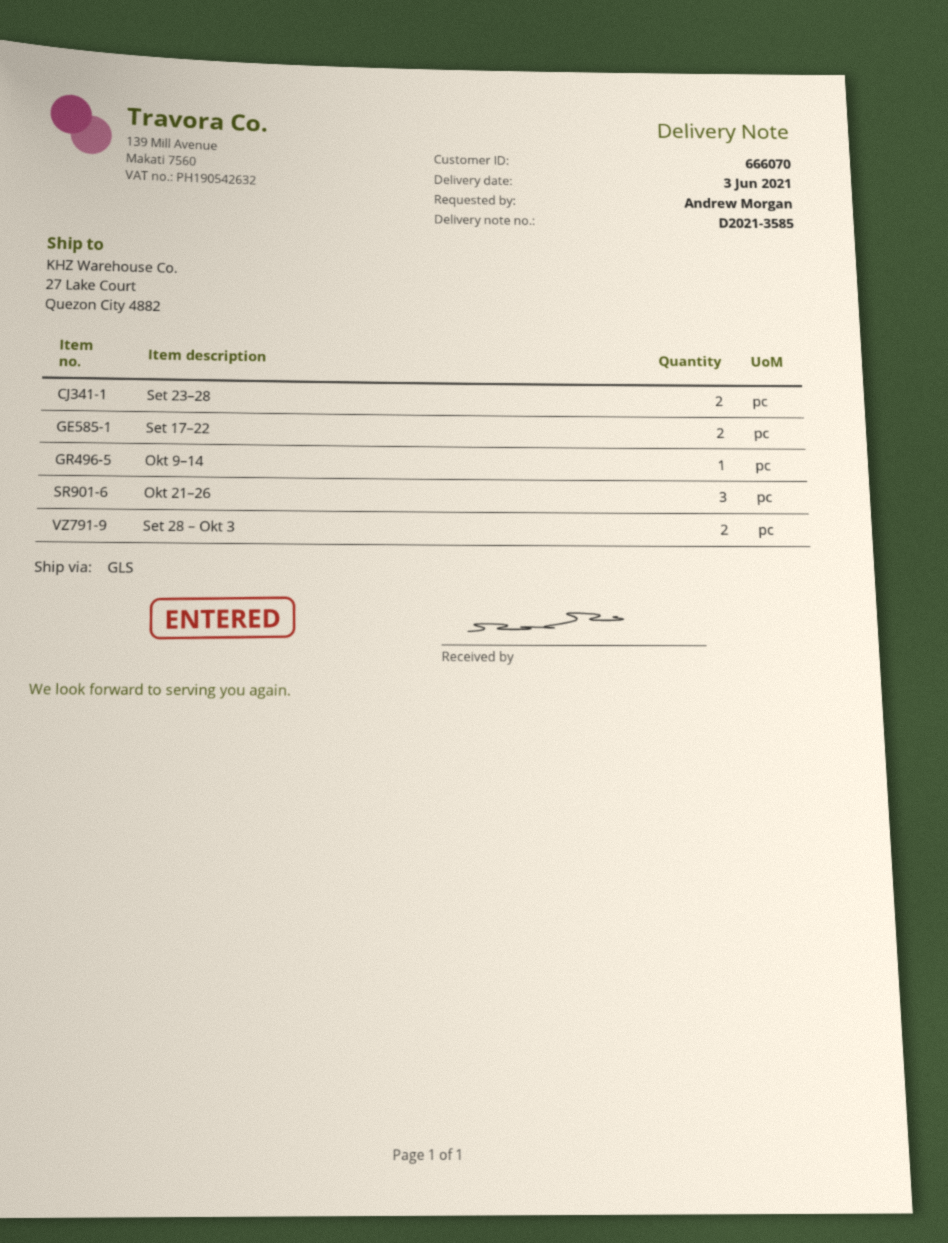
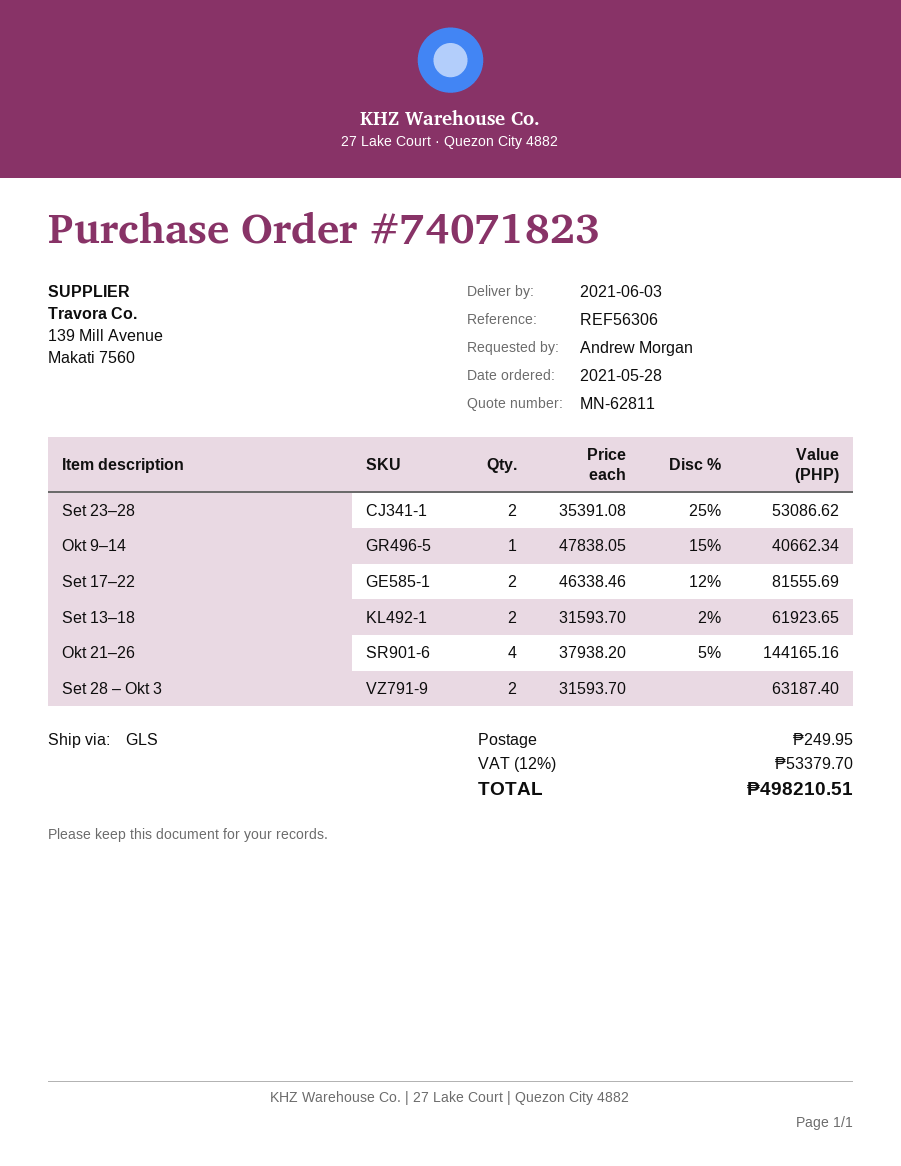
Okt 21–26: 3 -> 4
Set 13–18: none -> 2

